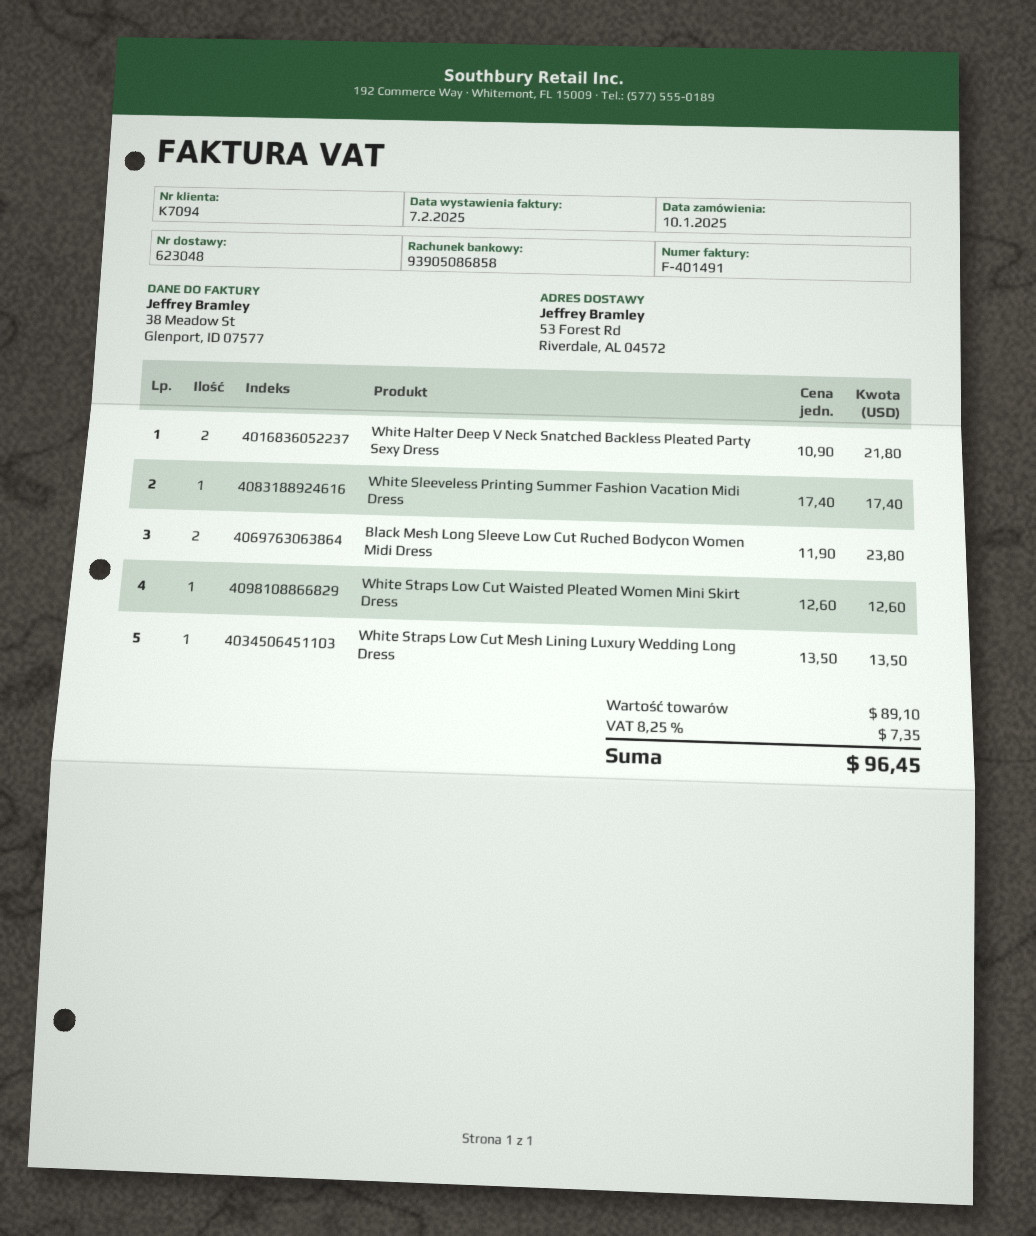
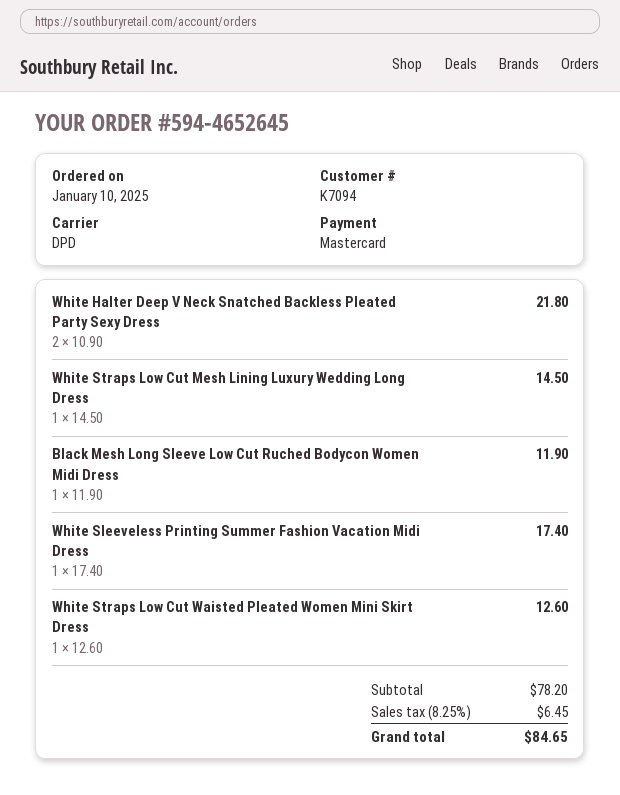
Black Mesh Long Sleeve Low Cut Ruched Bodycon Women Midi Dress: 2 x 11.90 = 23.80 -> 1 x 11.90 = 11.90
White Straps Low Cut Mesh Lining Luxury Wedding Long Dress: 1 x 13.50 = 13.50 -> 1 x 14.50 = 14.50
subtotal: 89.10 -> 78.20
tax: 8.25% = 7.35 -> 8.25% = 6.45
total: 96.45 -> 84.65

